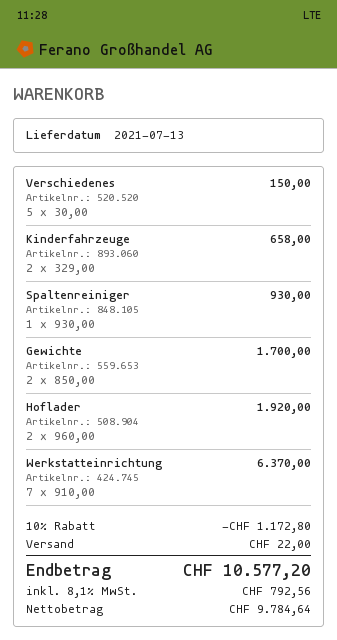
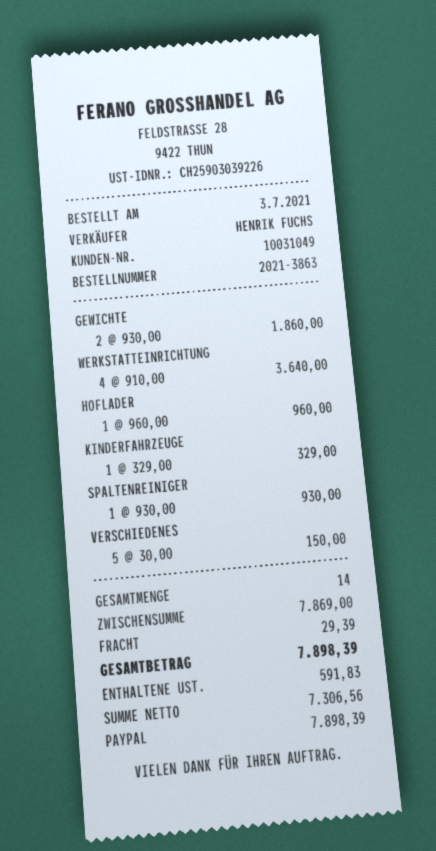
Kinderfahrzeuge: 2 x 329.00 = 658.00 -> 1 x 329.00 = 329.00
Gewichte: 2 x 850.00 = 1700.00 -> 2 x 930.00 = 1860.00
Hoflader: 2 x 960.00 = 1920.00 -> 1 x 960.00 = 960.00
Werkstatteinrichtung: 7 x 910.00 = 6370.00 -> 4 x 910.00 = 3640.00
discount: 10% = 1172.80 -> none
shipping: 22.00 -> 29.39
net: 9784.64 -> 7306.56
tax: 792.56 -> 591.83
total: 10577.20 -> 7898.39

